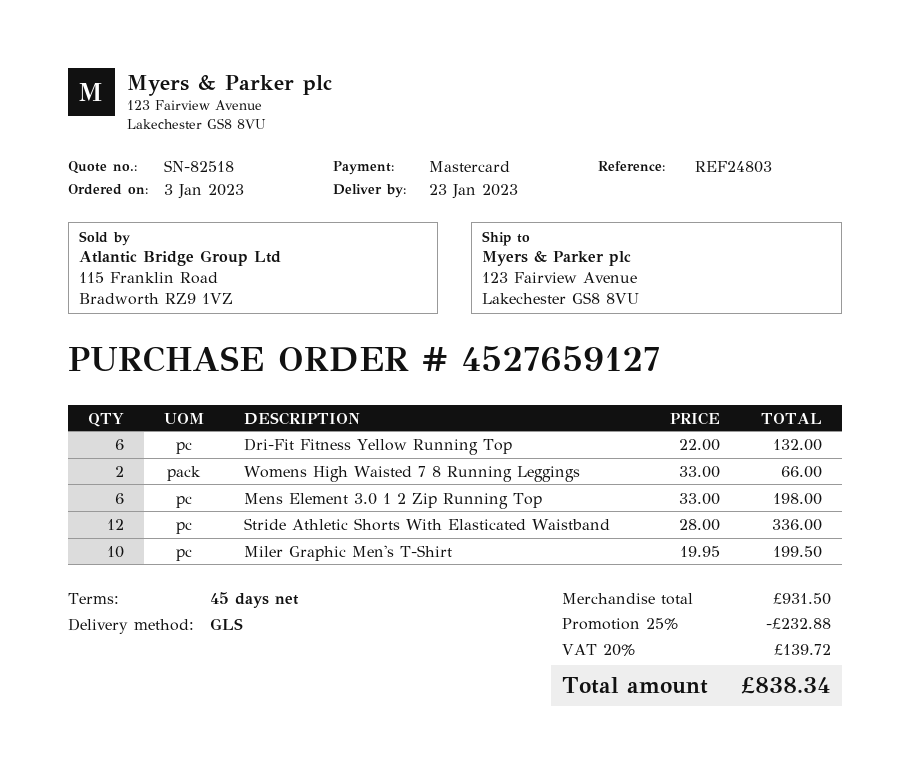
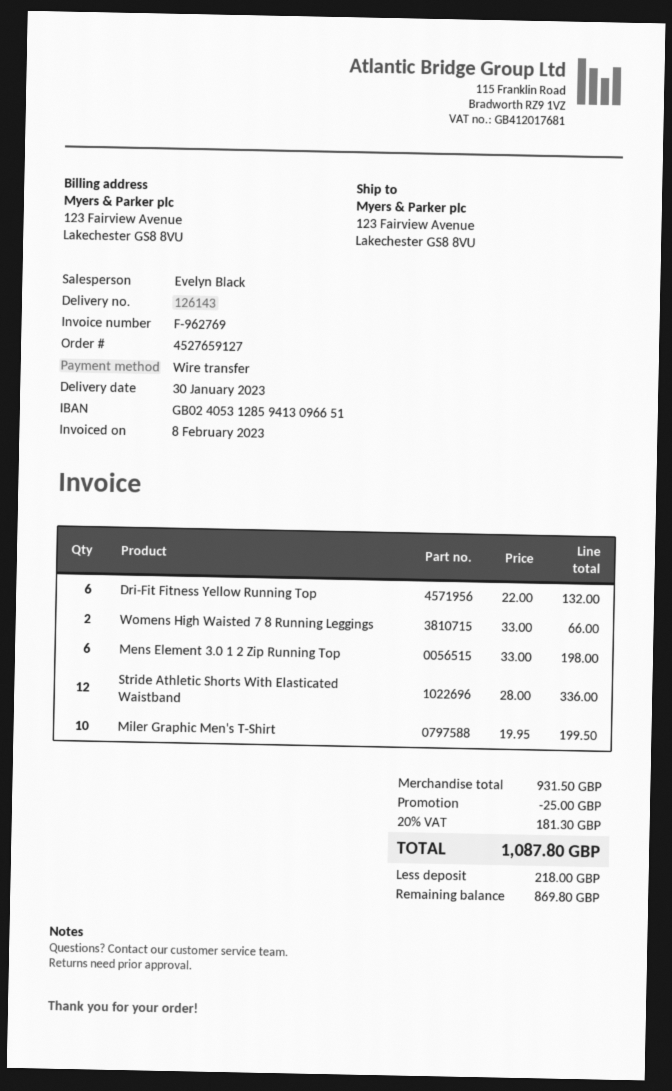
delivery date: 2023-01-23 -> 2023-01-30
payment method: Mastercard -> bank transfer
discount: 232.88 -> 25.00
tax: 20% = 139.72 -> 20% = 181.30
total: 838.34 -> 1087.80

